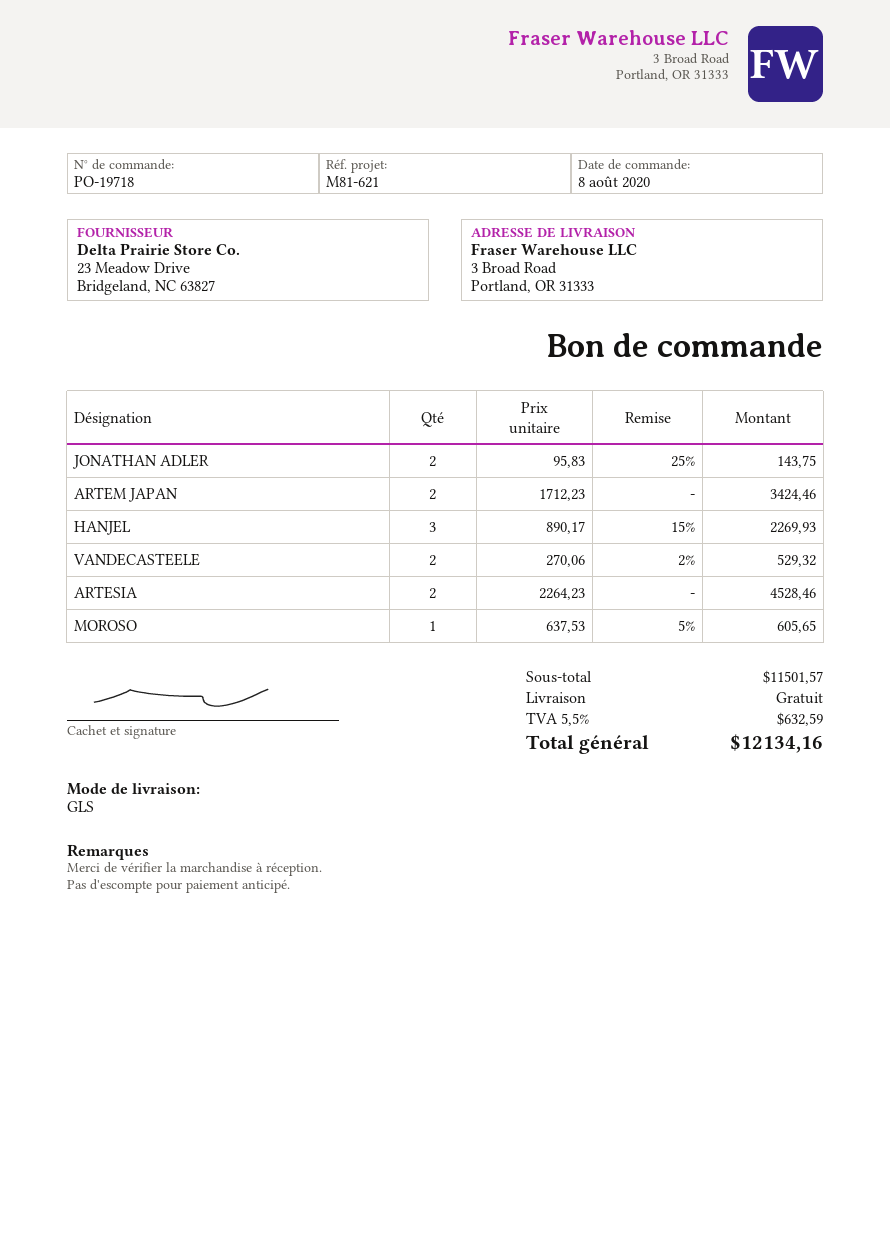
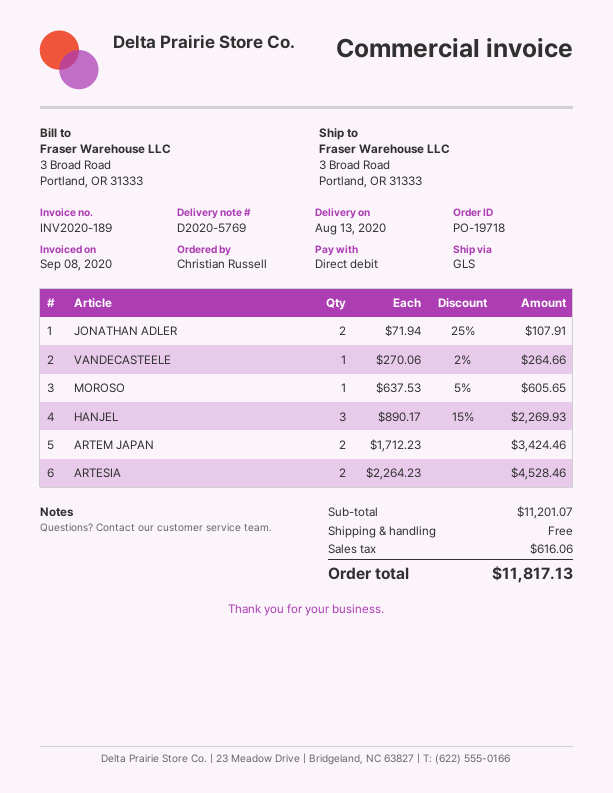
JONATHAN ADLER: 2 x 95.83 - 25% = 143.75 -> 2 x 71.94 - 25% = 107.91
VANDECASTEELE: 2 x 270.06 - 2% = 529.32 -> 1 x 270.06 - 2% = 264.66
subtotal: 11501.57 -> 11201.07
tax: 632.59 -> 616.06
total: 12134.16 -> 11817.13

